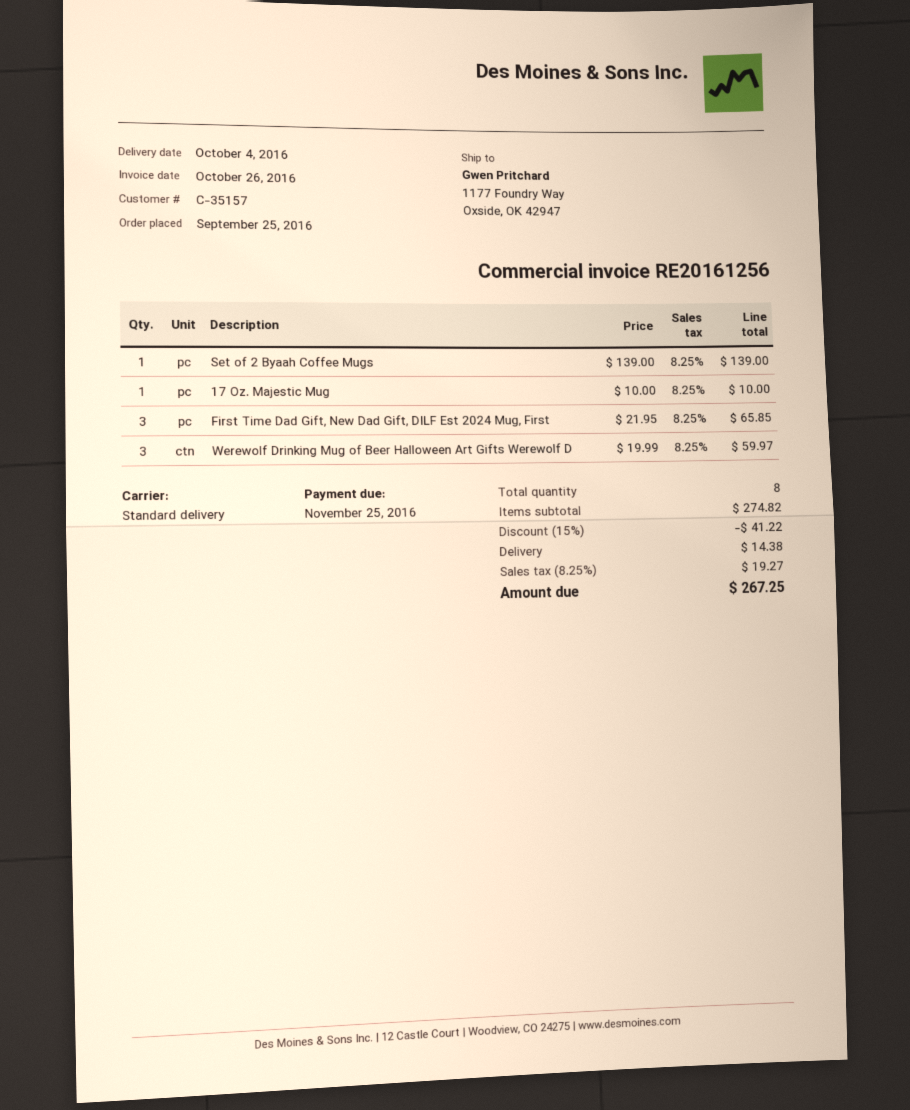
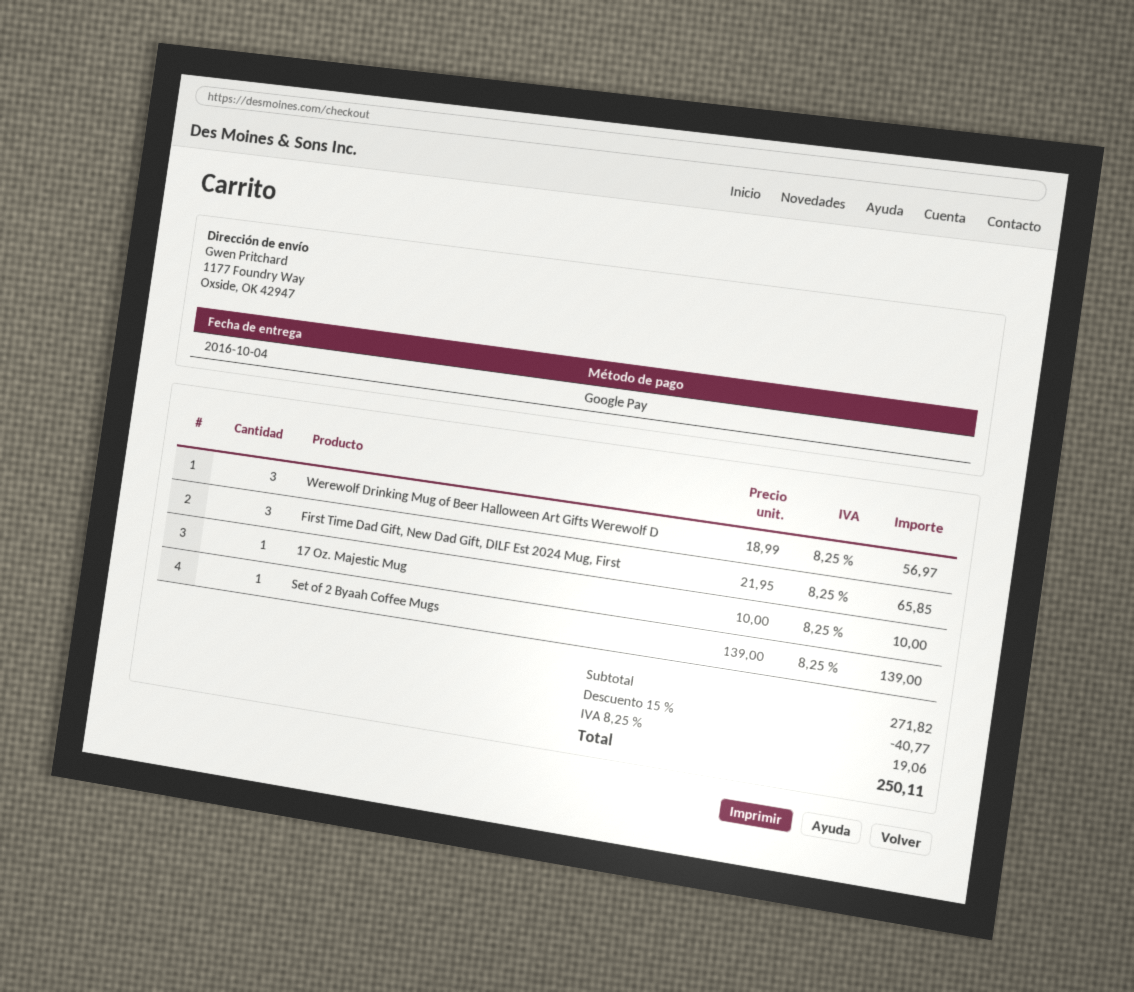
Werewolf Drinking Mug of Beer Halloween Art Gifts Werewolf D: 3 x 19.99 = 59.97 -> 3 x 18.99 = 56.97
subtotal: 274.82 -> 271.82
discount: 15% = 41.22 -> 15% = 40.77
shipping: 14.38 -> none
tax: 8.25% = 19.27 -> 8.25% = 19.06
total: 267.25 -> 250.11

